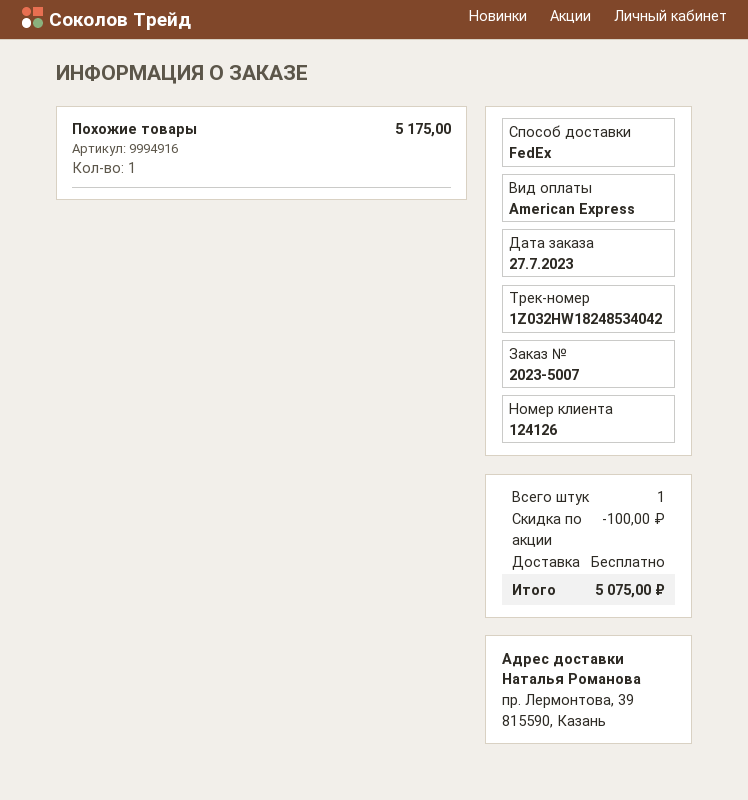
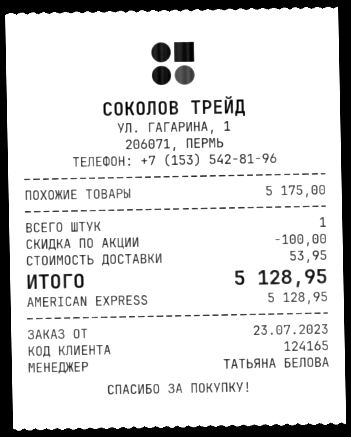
order date: 2023-07-27 -> 2023-07-23
customer number: 124126 -> 124165
shipping: 0.00 -> 53.95
total: 5075.00 -> 5128.95

